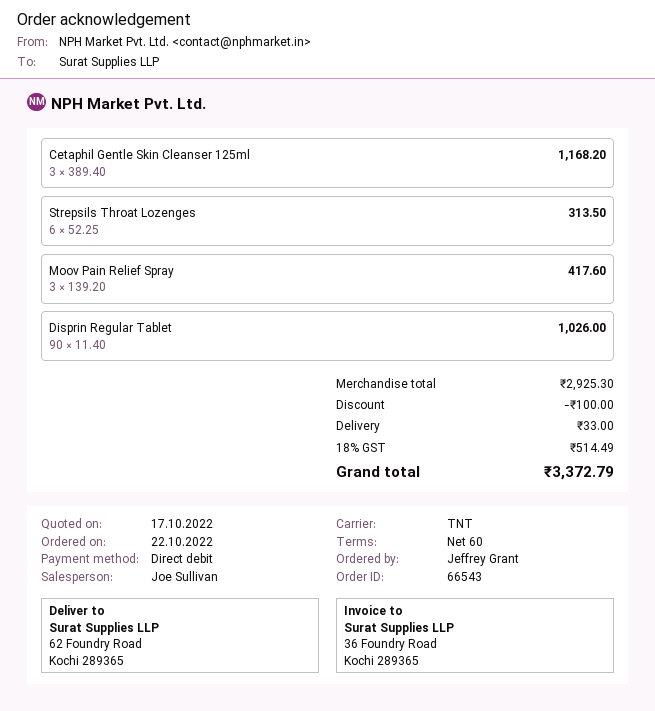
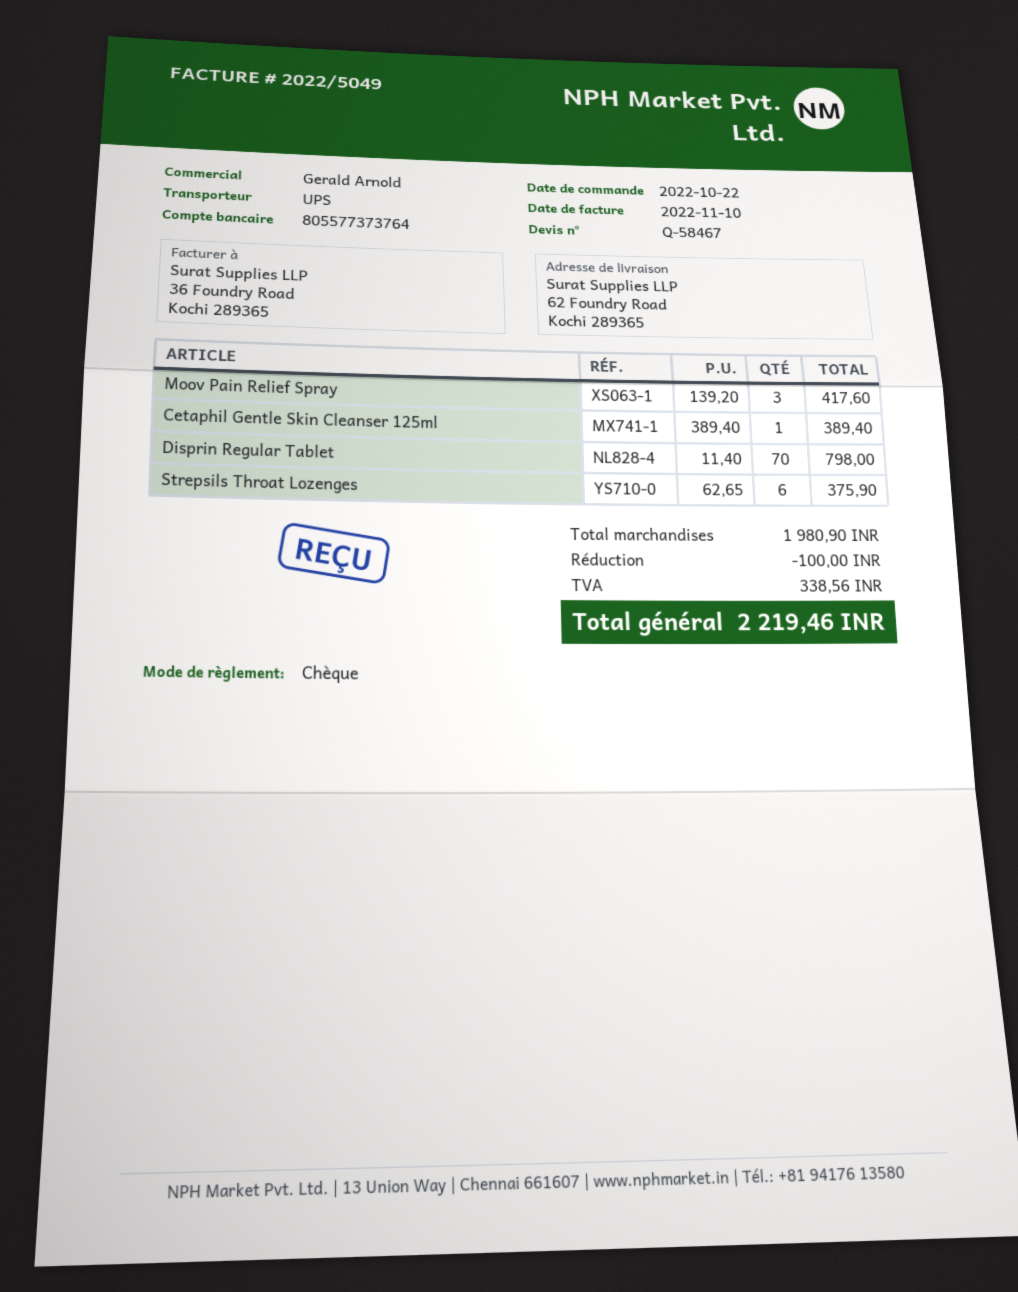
sales rep: Joe Sullivan -> Gerald Arnold
payment method: direct debit -> cheque
shipping method: TNT -> UPS
Cetaphil Gentle Skin Cleanser 125ml: 3 x 389.40 = 1168.20 -> 1 x 389.40 = 389.40
Strepsils Throat Lozenges: 6 x 52.25 = 313.50 -> 6 x 62.65 = 375.90
Disprin Regular Tablet: 90 x 11.40 = 1026.00 -> 70 x 11.40 = 798.00
subtotal: 2925.30 -> 1980.90
shipping: 33.00 -> none
tax: 514.49 -> 338.56
total: 3372.79 -> 2219.46

